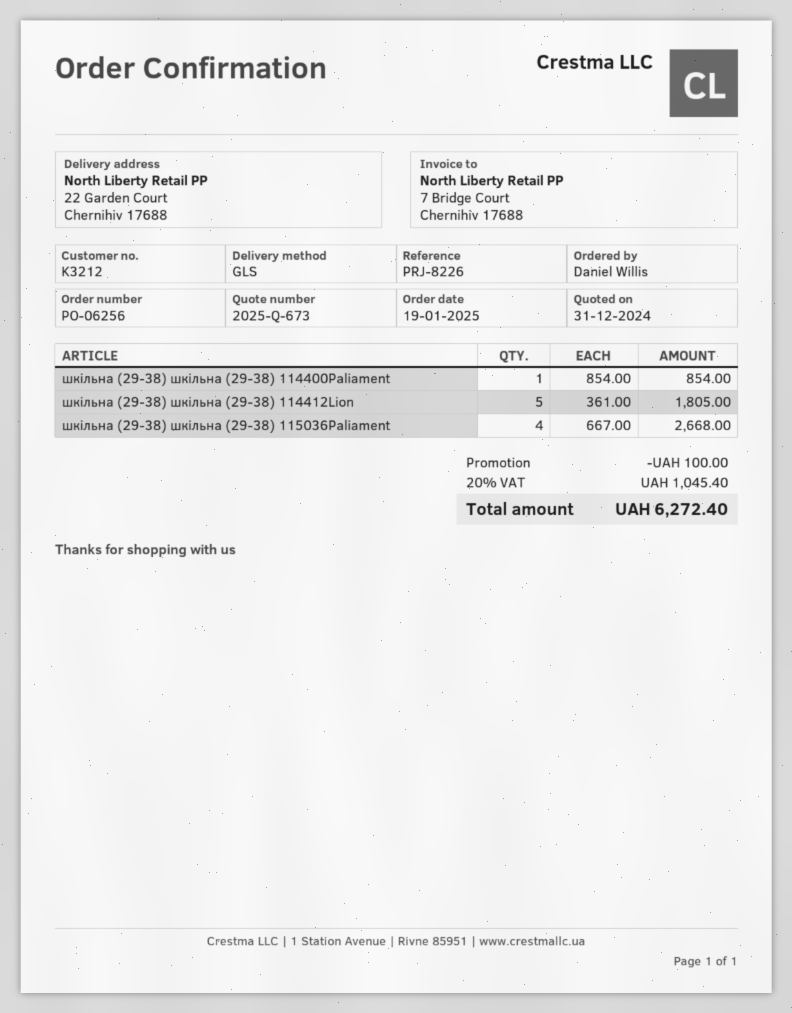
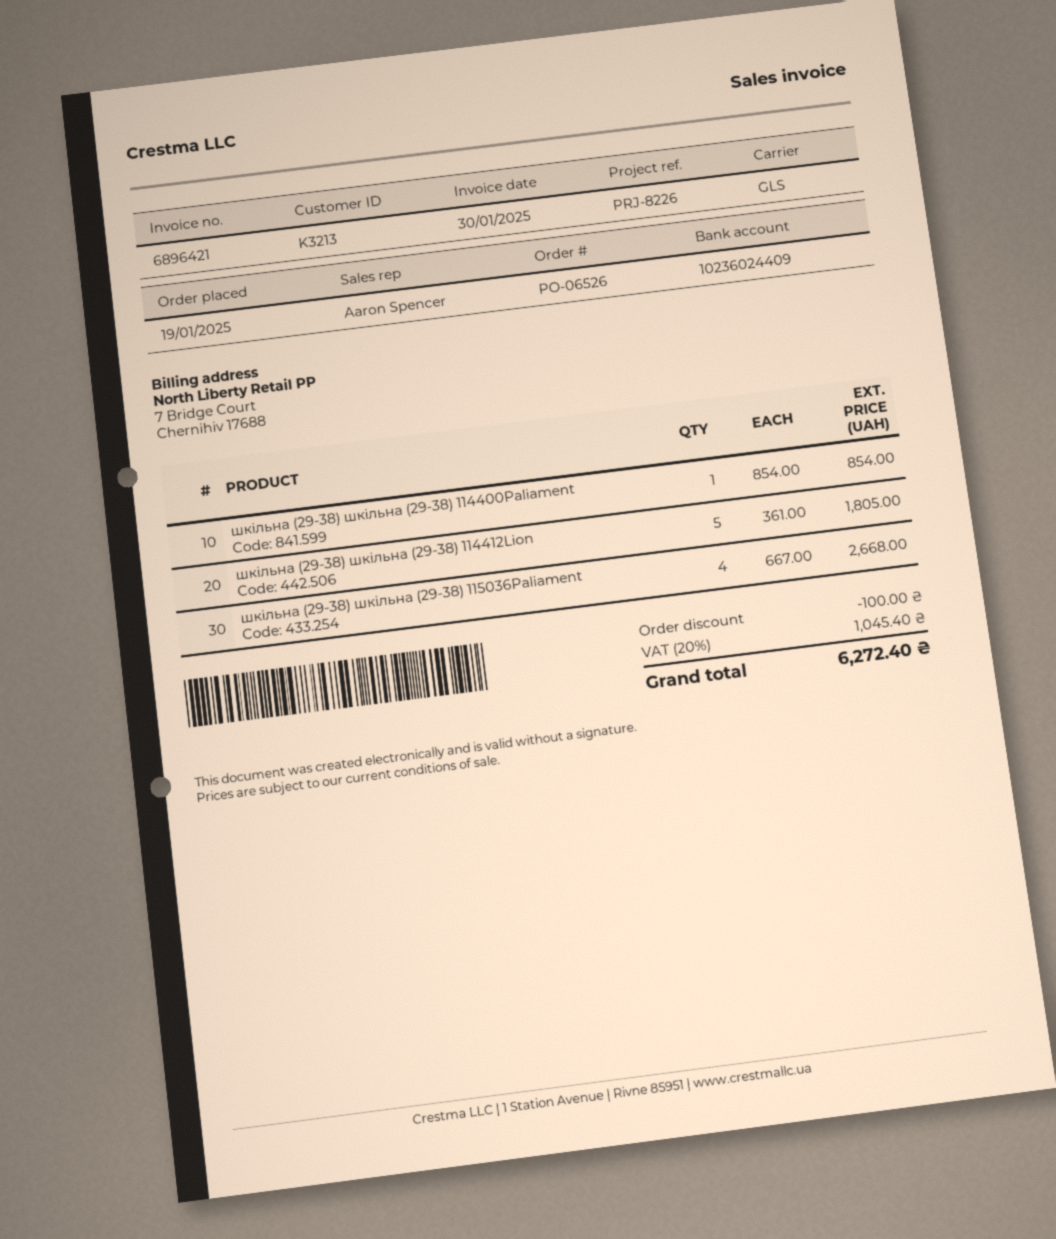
order number: PO-06256 -> PO-06526
customer number: K3212 -> K3213

